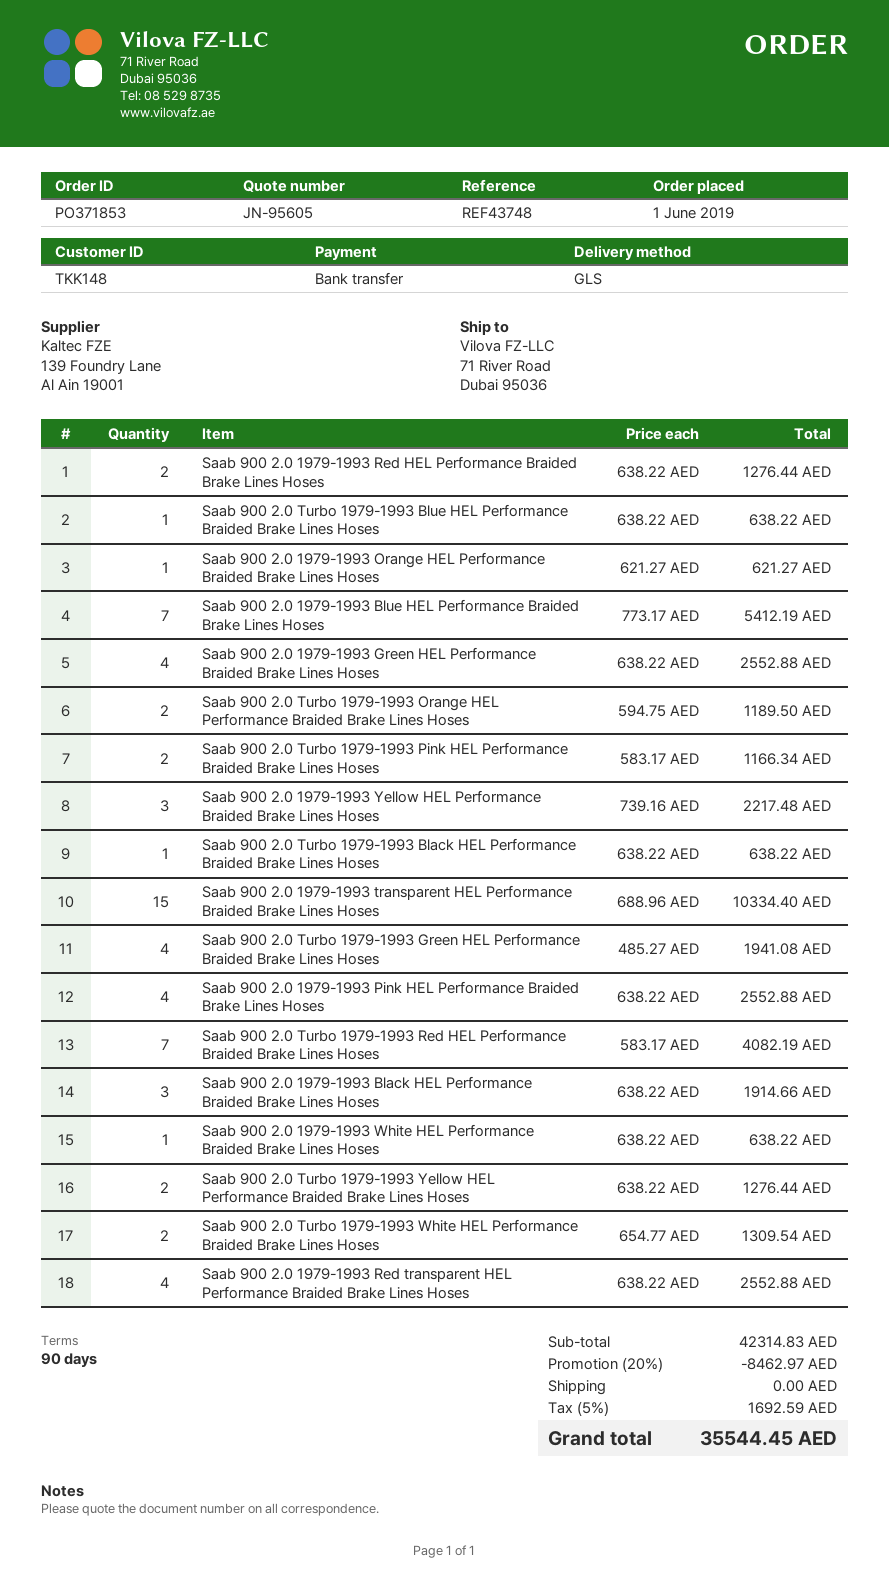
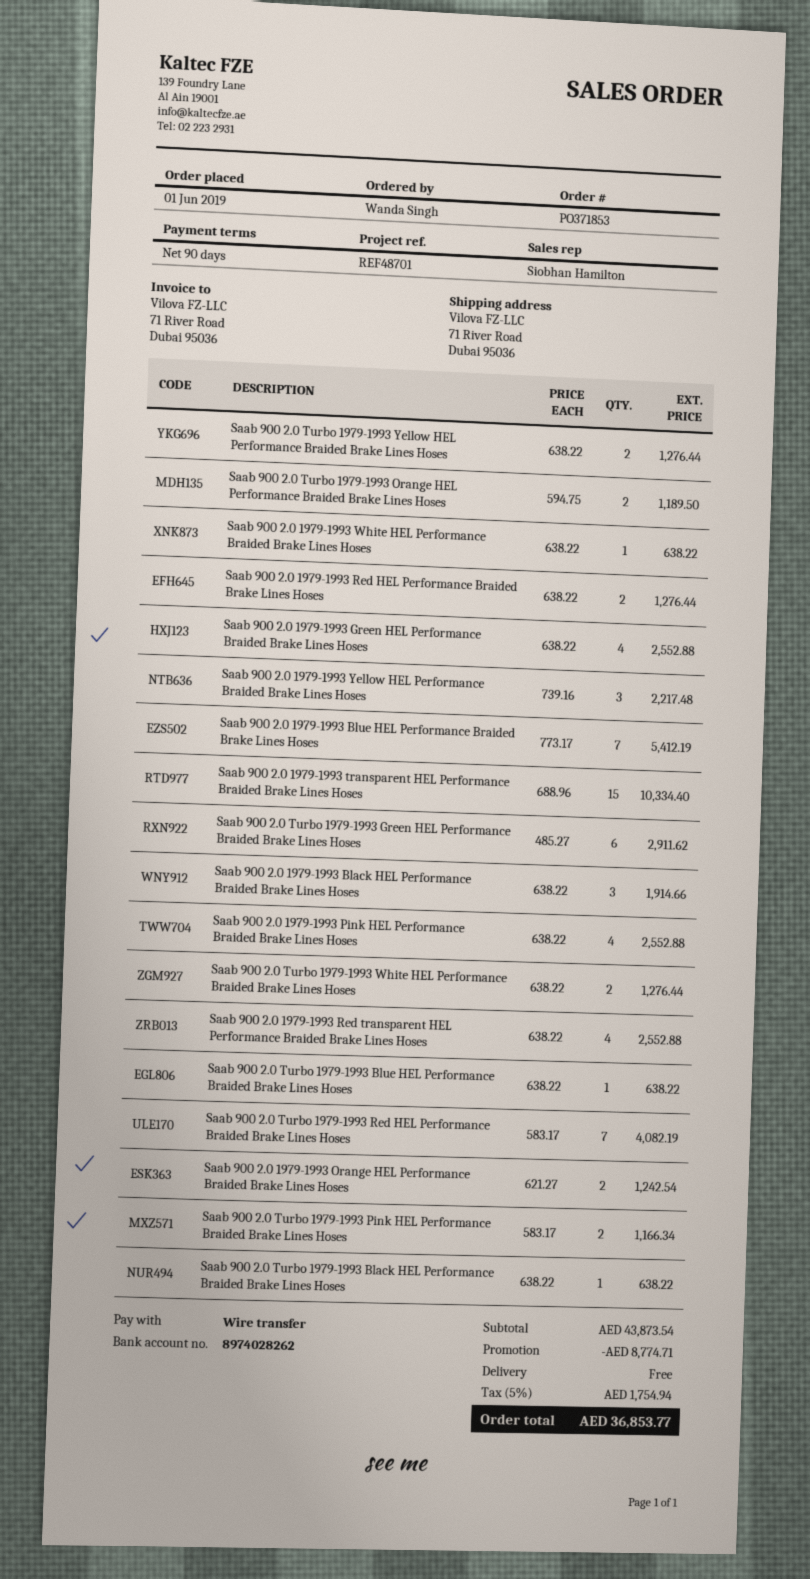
reference: REF43748 -> REF48701
Saab 900 2.0 1979-1993 Orange HEL Performance Braided Brake Lines Hoses: 1 x 621.27 = 621.27 -> 2 x 621.27 = 1242.54
Saab 900 2.0 Turbo 1979-1993 Green HEL Performance Braided Brake Lines Hoses: 4 x 485.27 = 1941.08 -> 6 x 485.27 = 2911.62
Saab 900 2.0 Turbo 1979-1993 White HEL Performance Braided Brake Lines Hoses: 2 x 654.77 = 1309.54 -> 2 x 638.22 = 1276.44
subtotal: 42314.83 -> 43873.54
discount: 8462.97 -> 8774.71
tax: 5% = 1692.59 -> 5% = 1754.94
total: 35544.45 -> 36853.77

